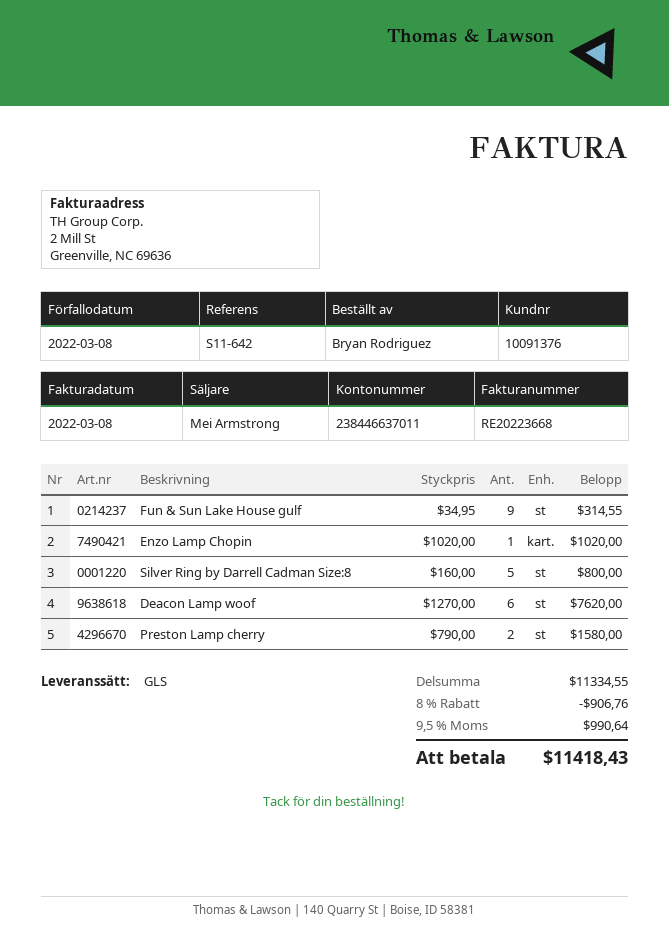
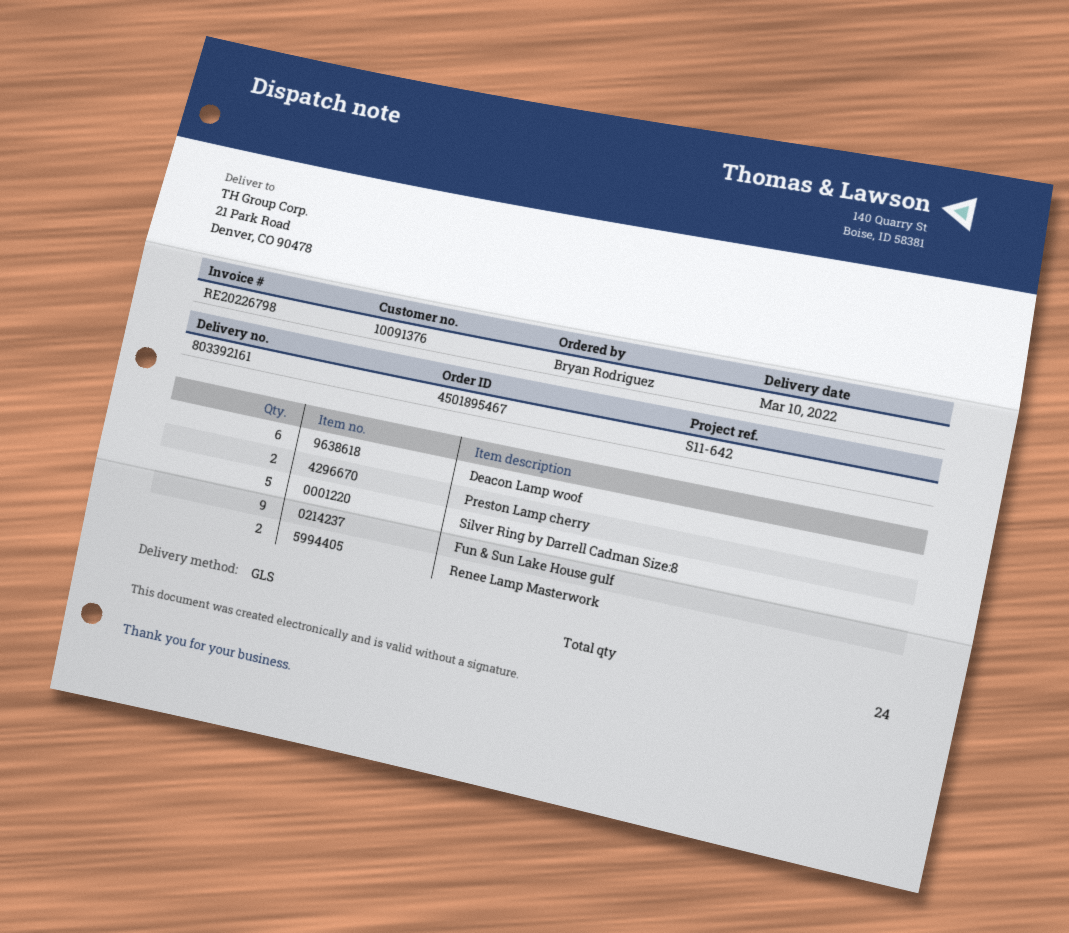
invoice number: RE20223668 -> RE20226798
Enzo Lamp Chopin: 1 -> none
Renee Lamp Masterwork: none -> 2

